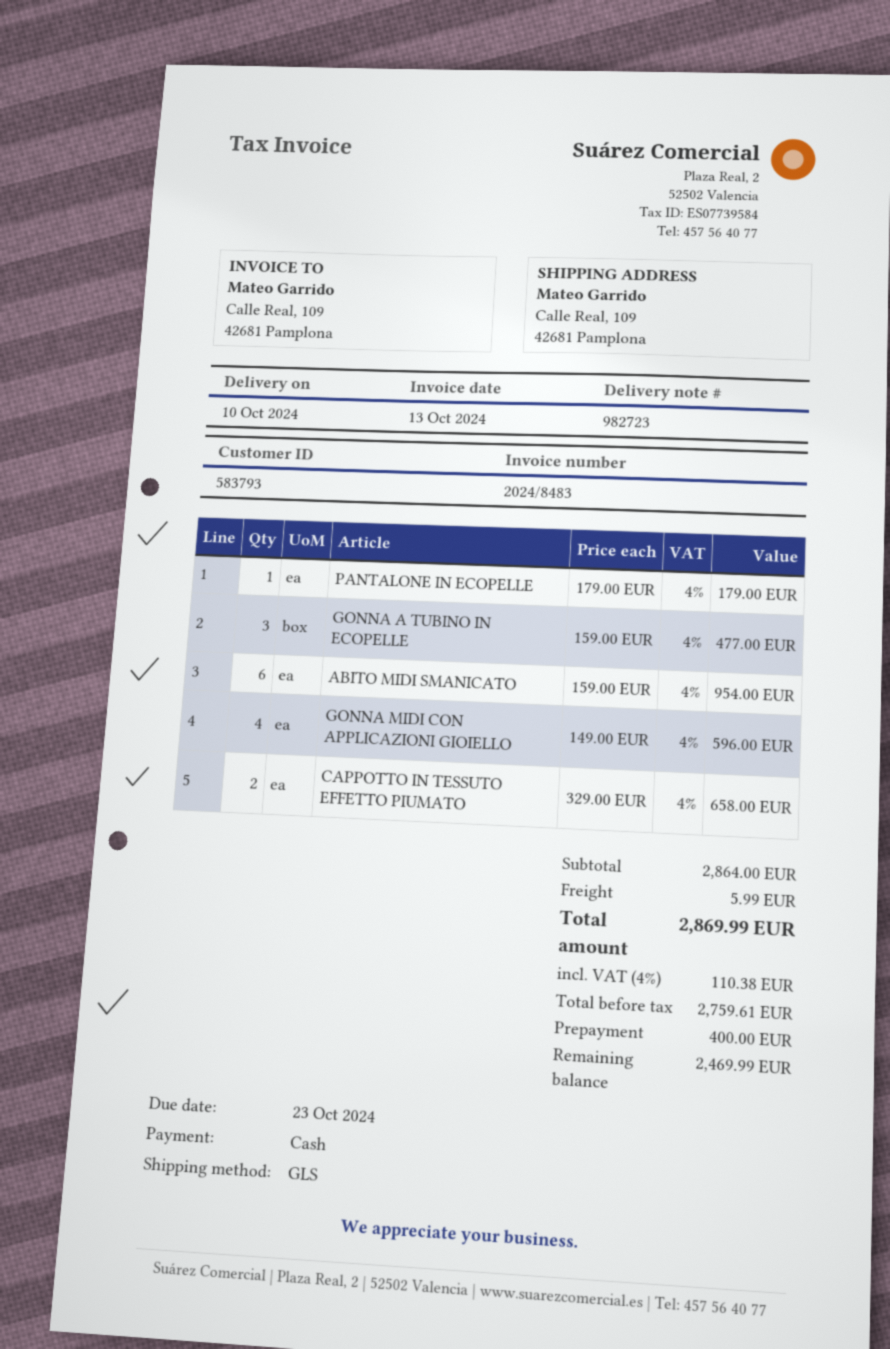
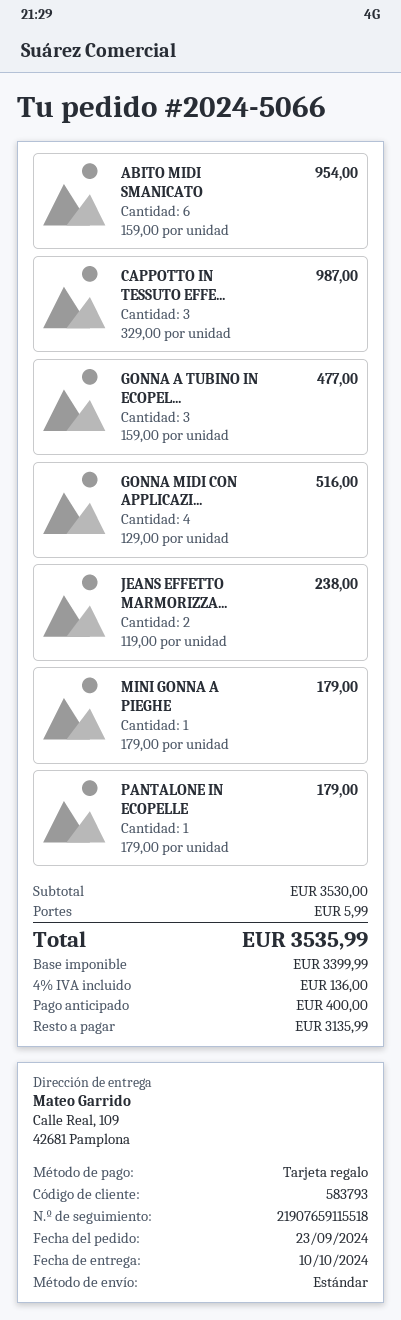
payment method: cash -> gift card
shipping method: GLS -> standard
GONNA MIDI CON APPLICAZIONI GIOIELLO: 4 x 149.00 = 596.00 -> 4 x 129.00 = 516.00
CAPPOTTO IN TESSUTO EFFETTO PIUMATO: 2 x 329.00 = 658.00 -> 3 x 329.00 = 987.00
JEANS EFFETTO MARMORIZZA...: none -> 2 x 119.00 = 238.00
MINI GONNA A PIEGHE: none -> 1 x 179.00 = 179.00
subtotal: 2864.00 -> 3530.00
net: 2759.61 -> 3399.99
tax: 4% = 110.38 -> 4% = 136.00
total: 2869.99 -> 3535.99
balance: 2469.99 -> 3135.99

